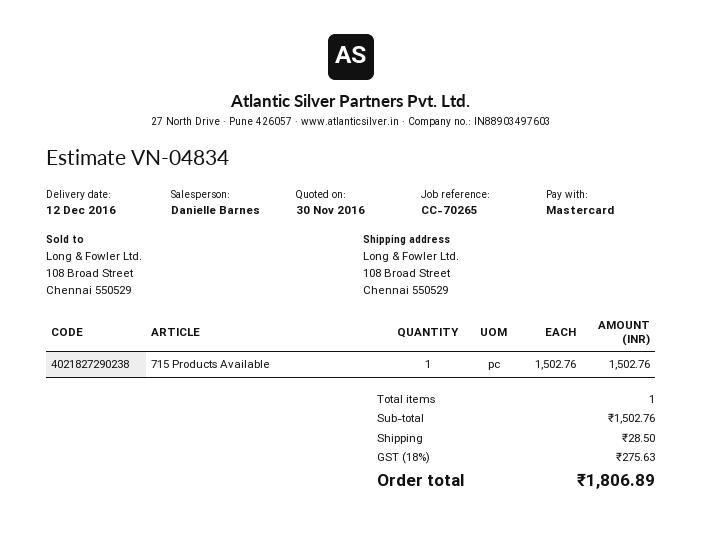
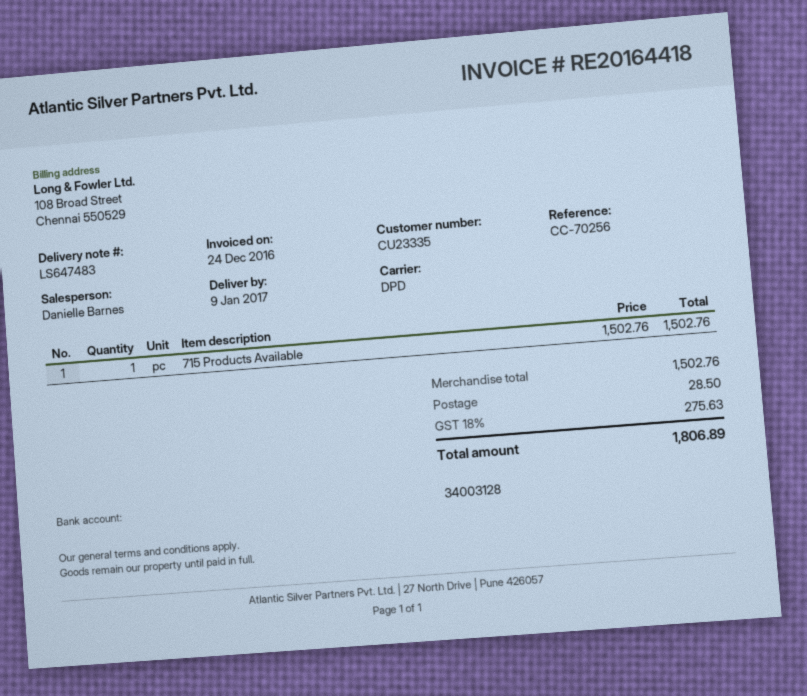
delivery date: 2016-12-12 -> 2017-01-09
reference: CC-70265 -> CC-70256

